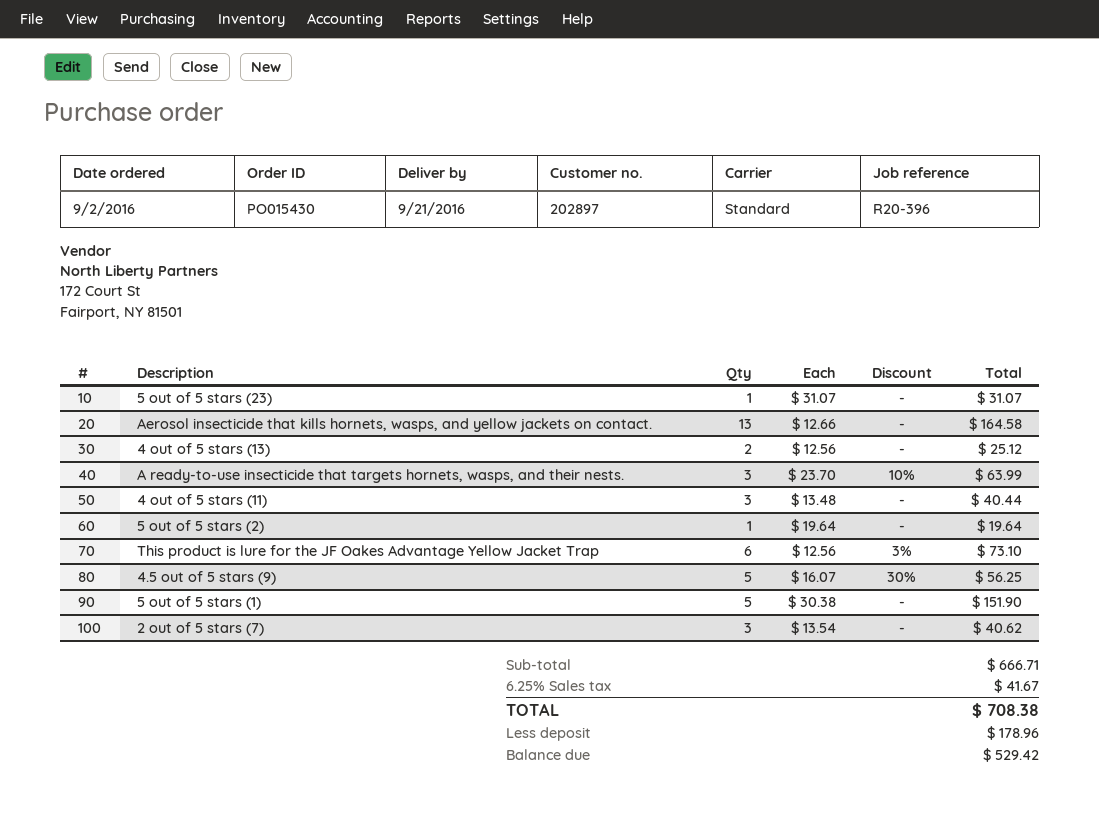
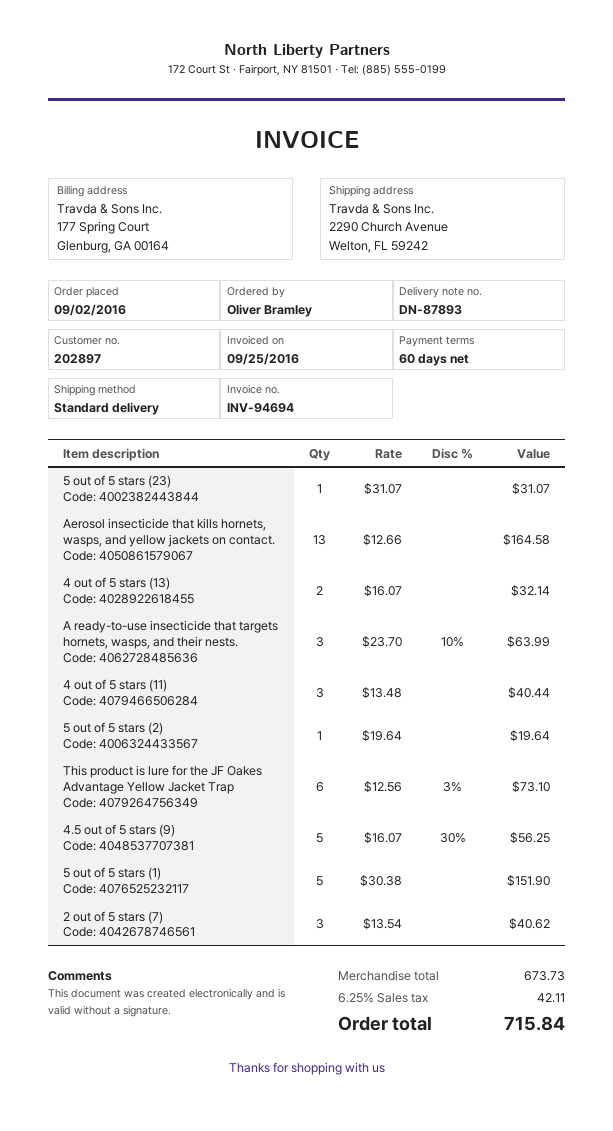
4 out of 5 stars (13): 2 x 12.56 = 25.12 -> 2 x 16.07 = 32.14
subtotal: 666.71 -> 673.73
tax: 6.25% = 41.67 -> 6.25% = 42.11
total: 708.38 -> 715.84

